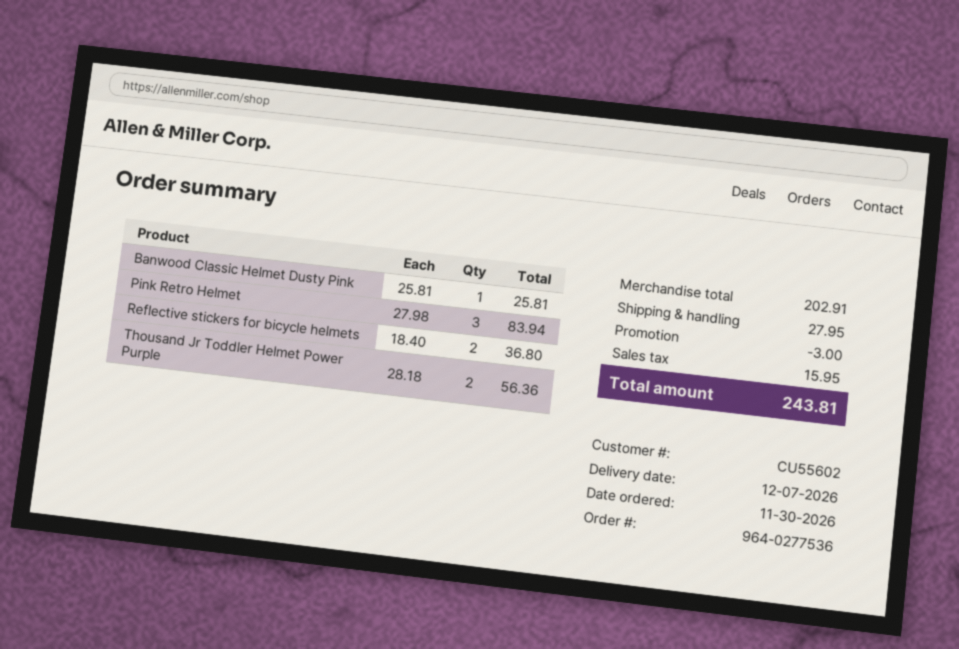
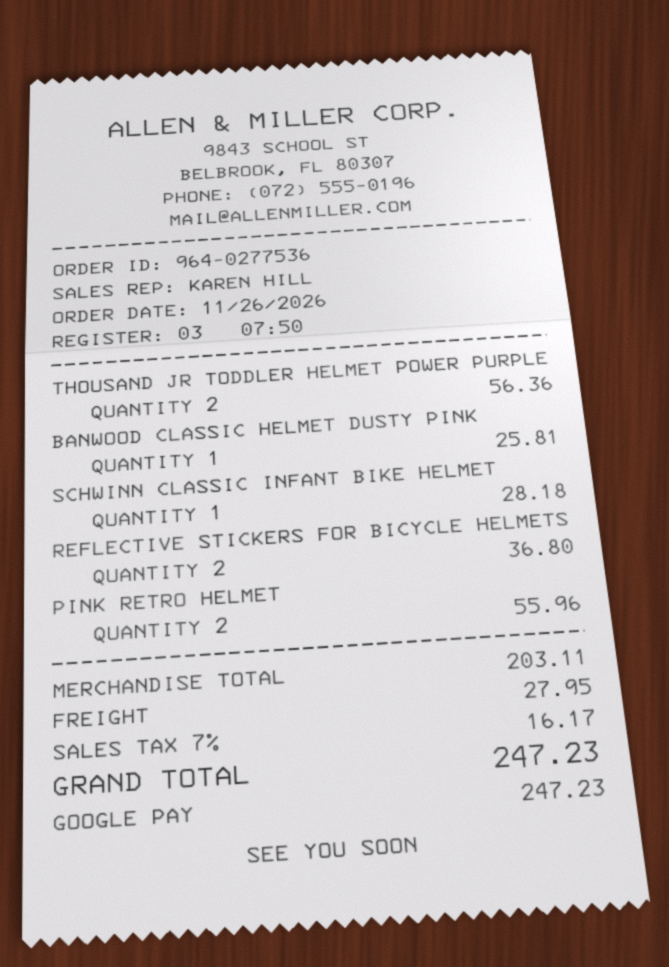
order date: 2026-11-30 -> 2026-11-26
Pink Retro Helmet: 3 for 83.94 -> 2 for 55.96
SCHWINN CLASSIC INFANT BIKE HELMET: none -> 1 for 28.18
subtotal: 202.91 -> 203.11
discount: 3.00 -> none
tax: 15.95 -> 16.17
total: 243.81 -> 247.23

